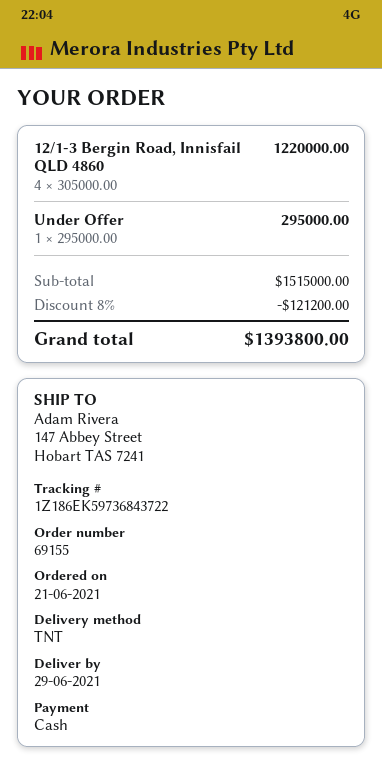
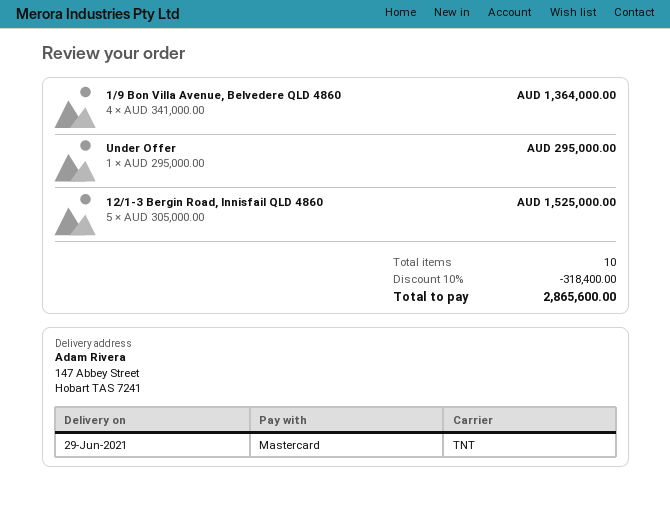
payment method: cash -> Mastercard
12/1-3 Bergin Road, Innisfail QLD 4860: 4 x 305000.00 = 1220000.00 -> 5 x 305000.00 = 1525000.00
1/9 Bon Villa Avenue, Belvedere QLD 4860: none -> 4 x 341000.00 = 1364000.00
discount: 8% = 121200.00 -> 10% = 318400.00
total: 1393800.00 -> 2865600.00

